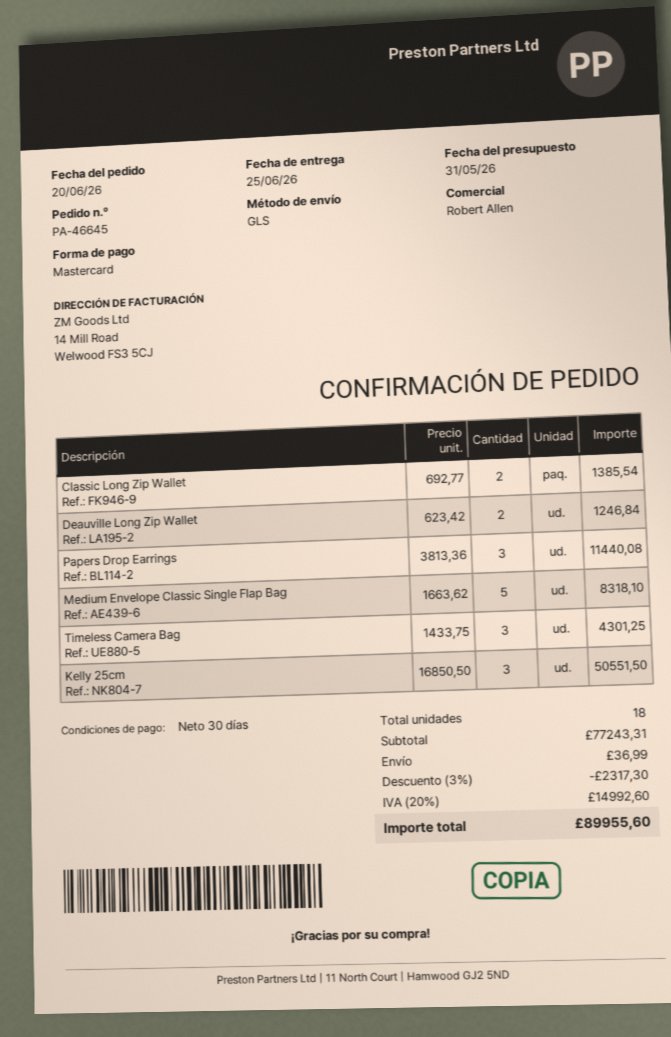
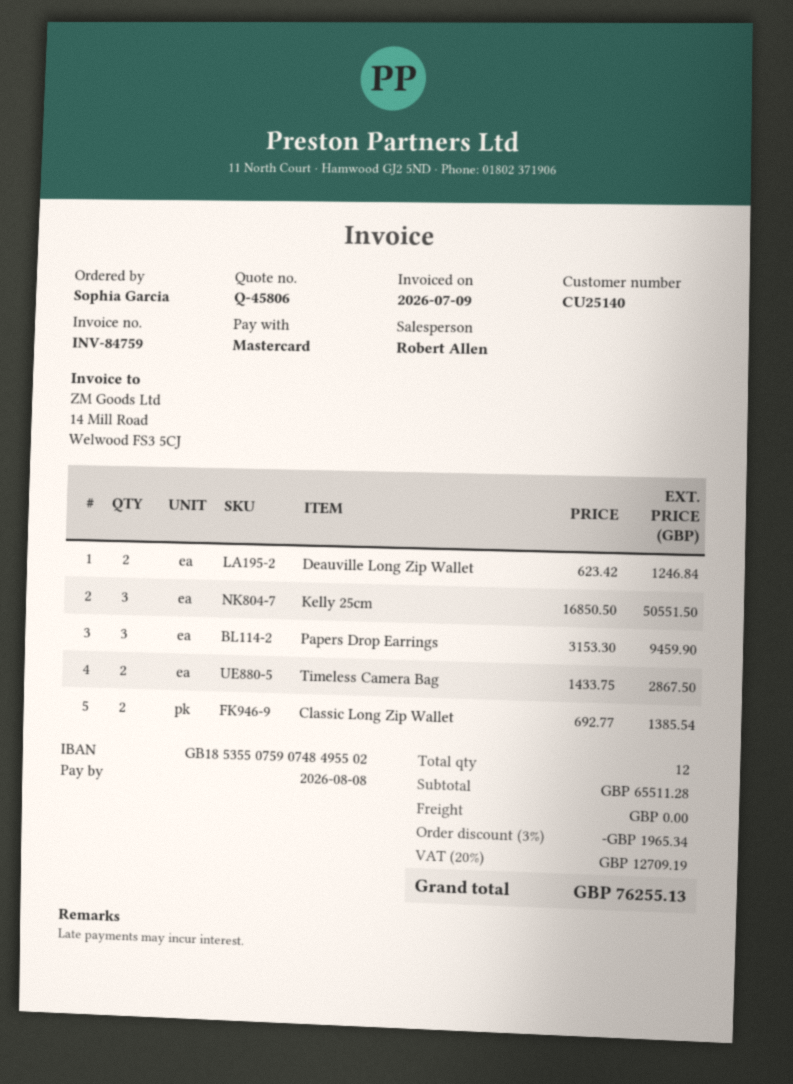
Papers Drop Earrings: 3 x 3813.36 = 11440.08 -> 3 x 3153.30 = 9459.90
Medium Envelope Classic Single Flap Bag: 5 x 1663.62 = 8318.10 -> none
Timeless Camera Bag: 3 x 1433.75 = 4301.25 -> 2 x 1433.75 = 2867.50
total quantity: 18 -> 12
subtotal: 77243.31 -> 65511.28
discount: 3% = 2317.30 -> 3% = 1965.34
shipping: 36.99 -> 0.00
tax: 20% = 14992.60 -> 20% = 12709.19
total: 89955.60 -> 76255.13

